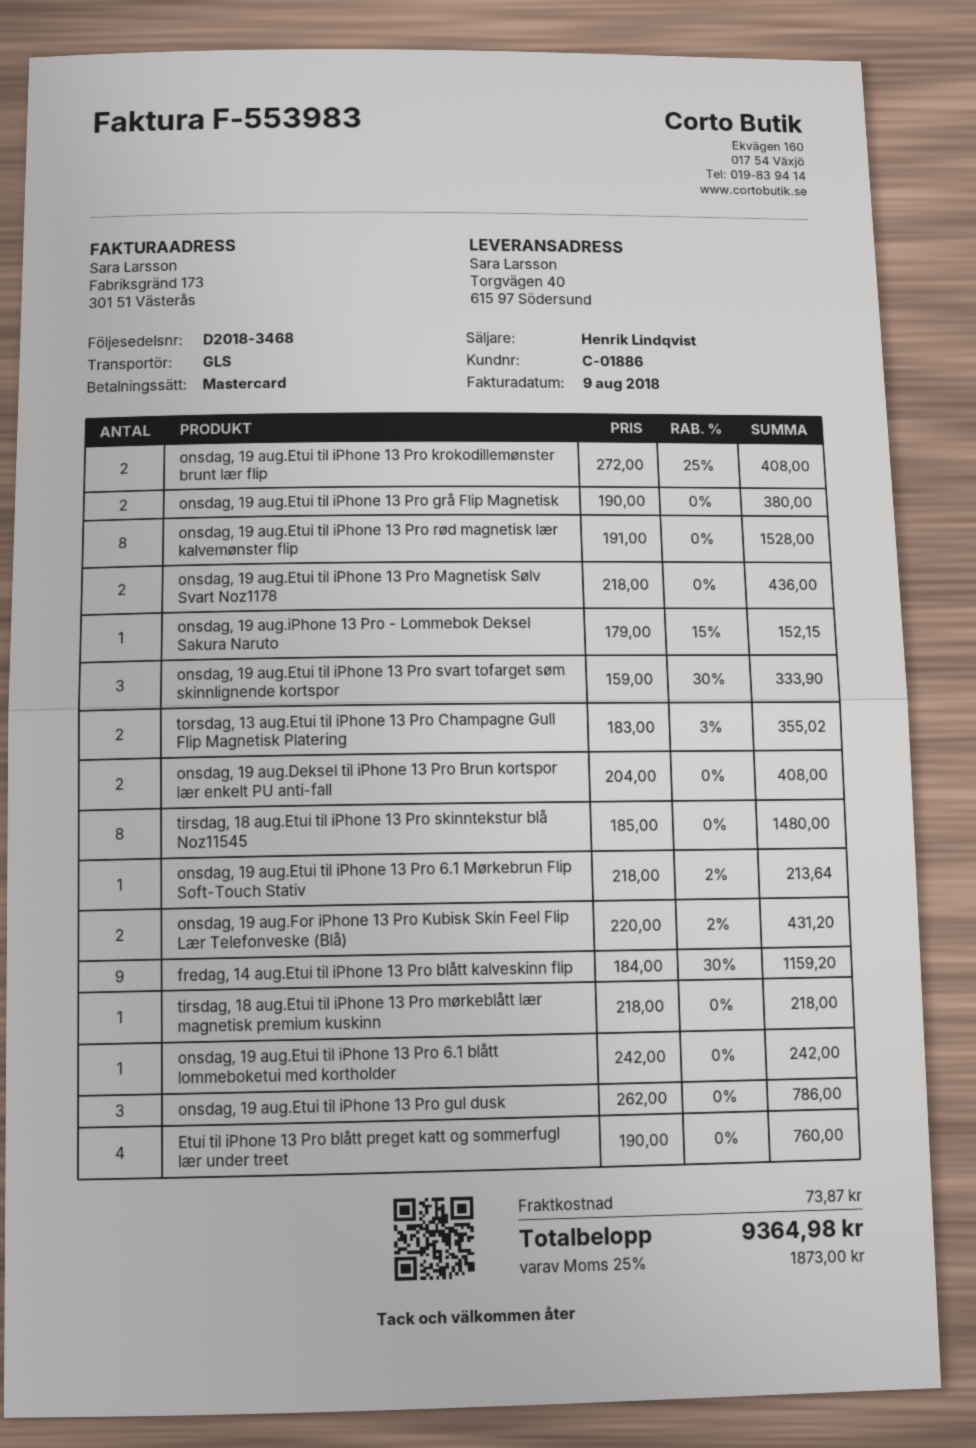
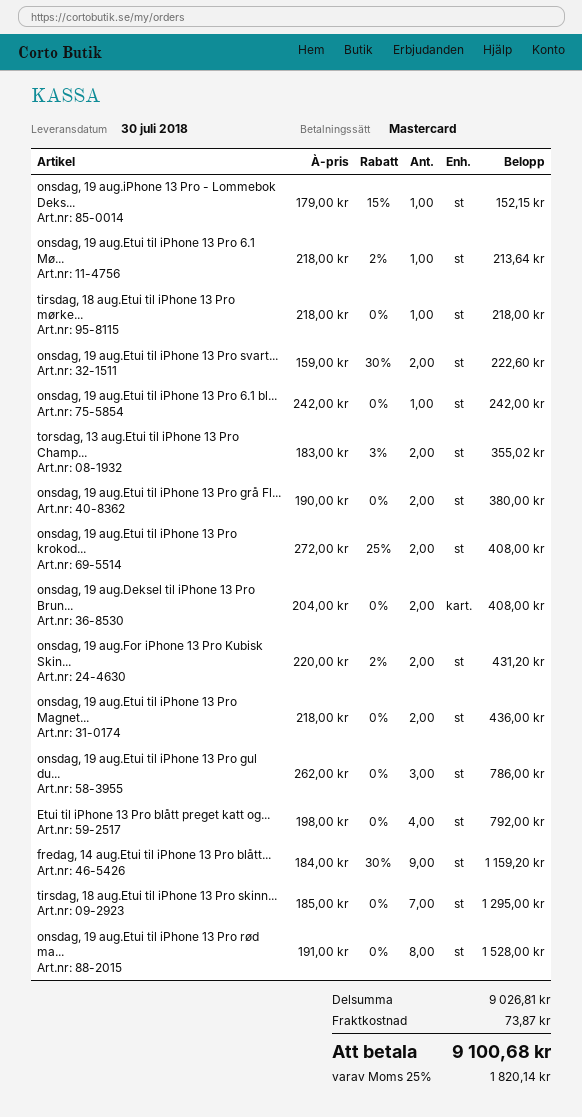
onsdag, 19 aug.Etui til iPhone 13 Pro svart tofarget søm skinnlignende kortspor: 3 x 159.00 - 30% = 333.90 -> 2 x 159.00 - 30% = 222.60
tirsdag, 18 aug.Etui til iPhone 13 Pro skinntekstur blå Noz11545: 8 x 185.00 = 1480.00 -> 7 x 185.00 = 1295.00
Etui til iPhone 13 Pro blått preget katt og sommerfugl lær under treet: 4 x 190.00 = 760.00 -> 4 x 198.00 = 792.00
tax: 25% = 1873.00 -> 25% = 1820.14
total: 9364.98 -> 9100.68

